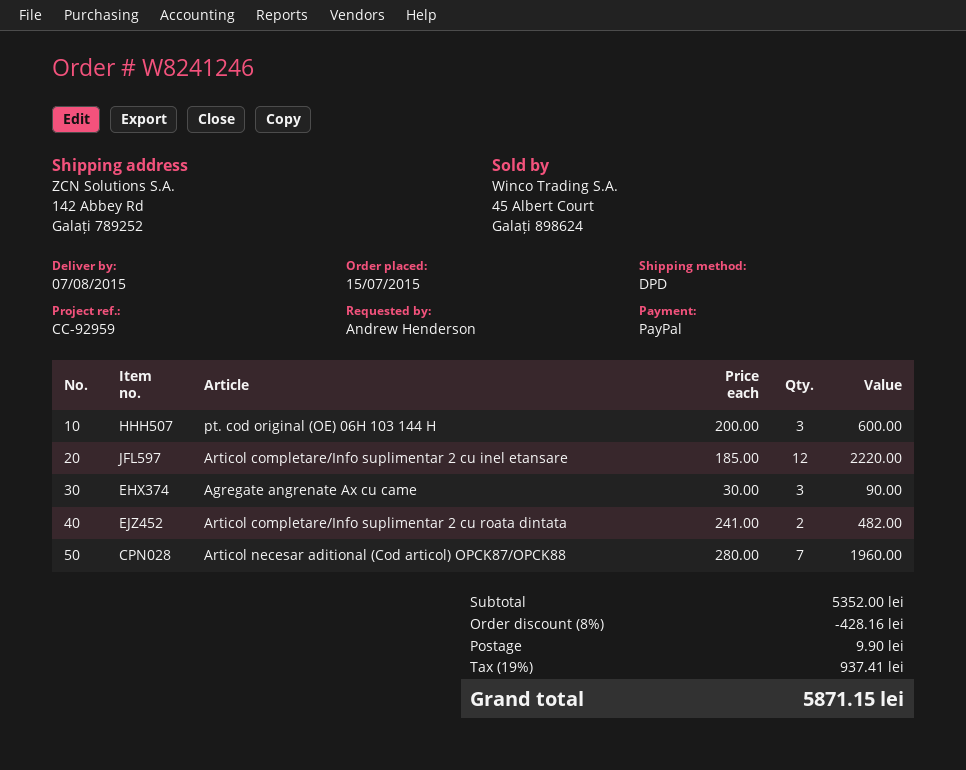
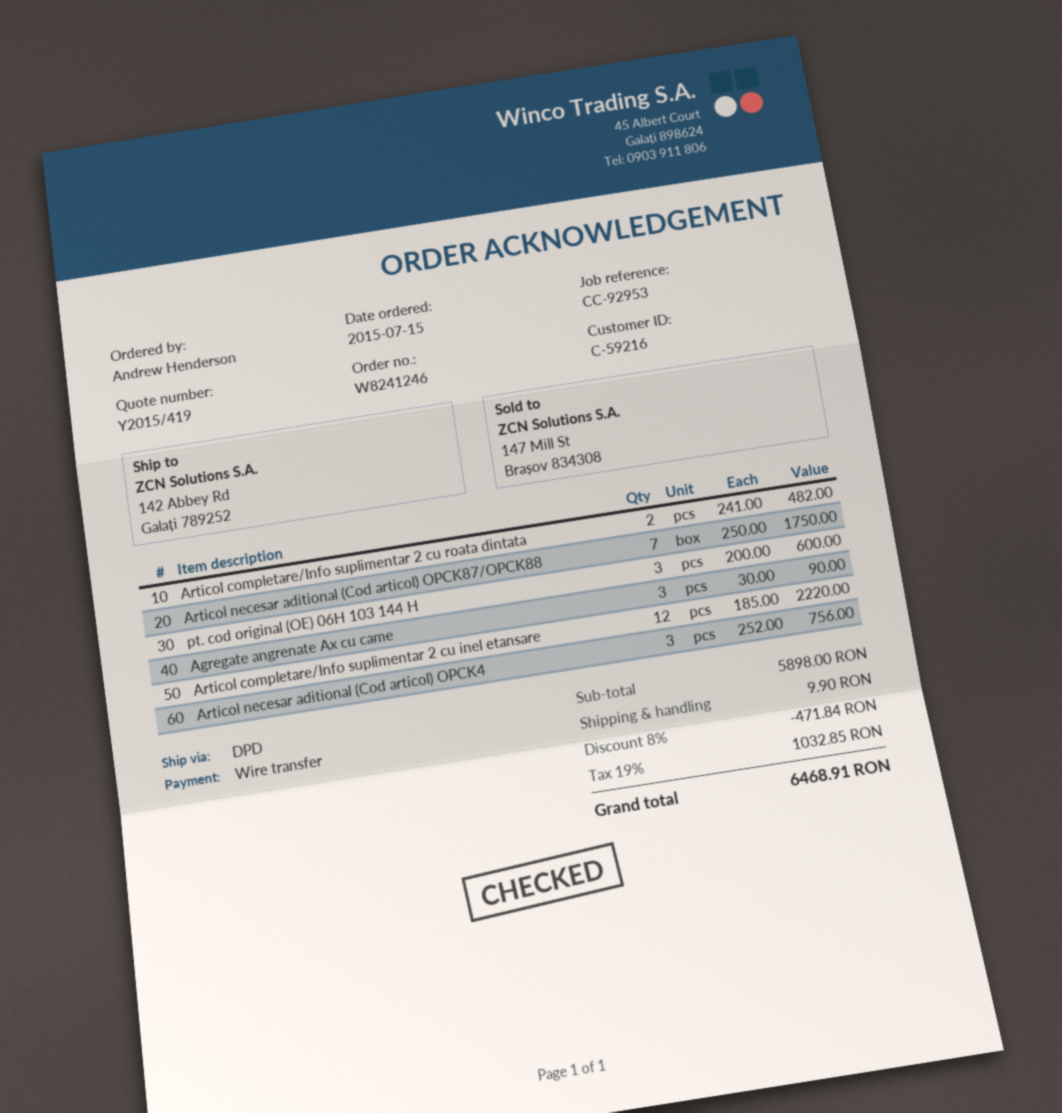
reference: CC-92959 -> CC-92953
payment method: PayPal -> bank transfer
Articol necesar aditional (Cod articol) OPCK87/OPCK88: 7 x 280.00 = 1960.00 -> 7 x 250.00 = 1750.00
Articol necesar aditional (Cod articol) OPCK4: none -> 3 x 252.00 = 756.00
subtotal: 5352.00 -> 5898.00
discount: 8% = 428.16 -> 8% = 471.84
tax: 19% = 937.41 -> 19% = 1032.85
total: 5871.15 -> 6468.91

